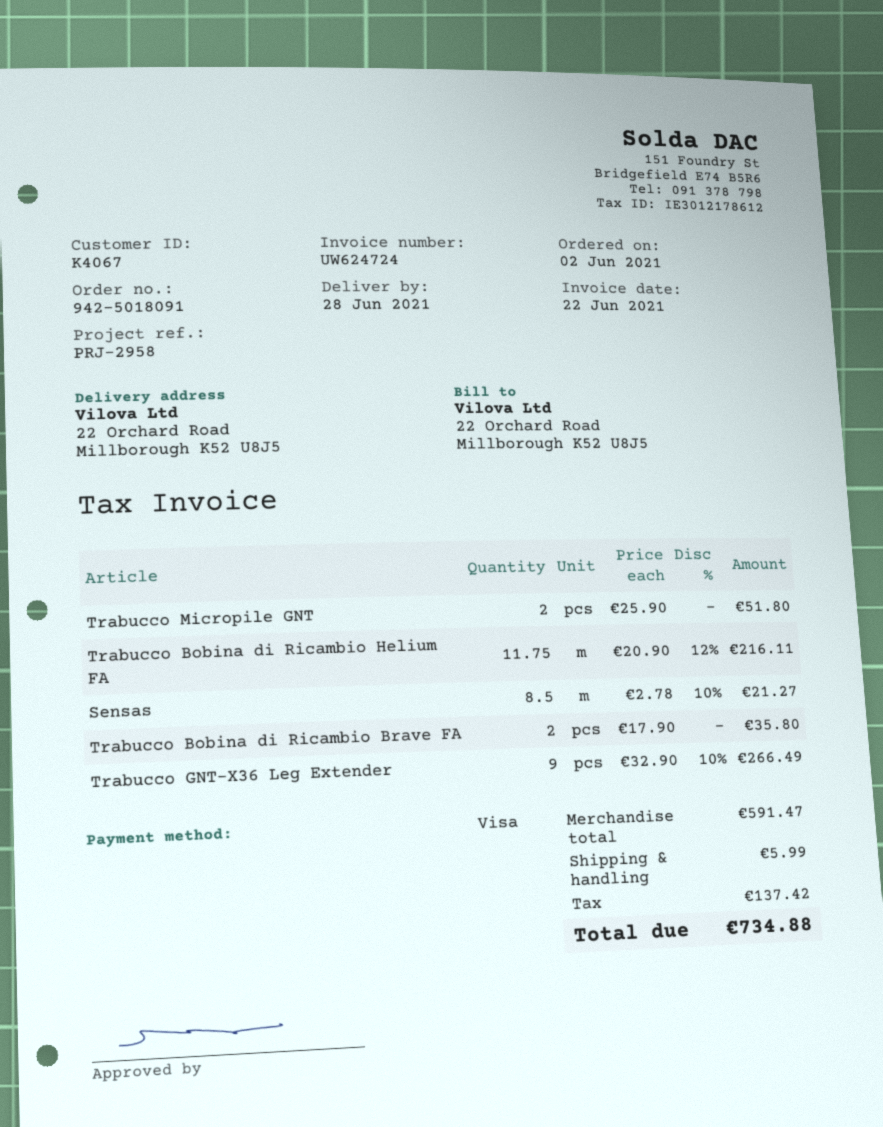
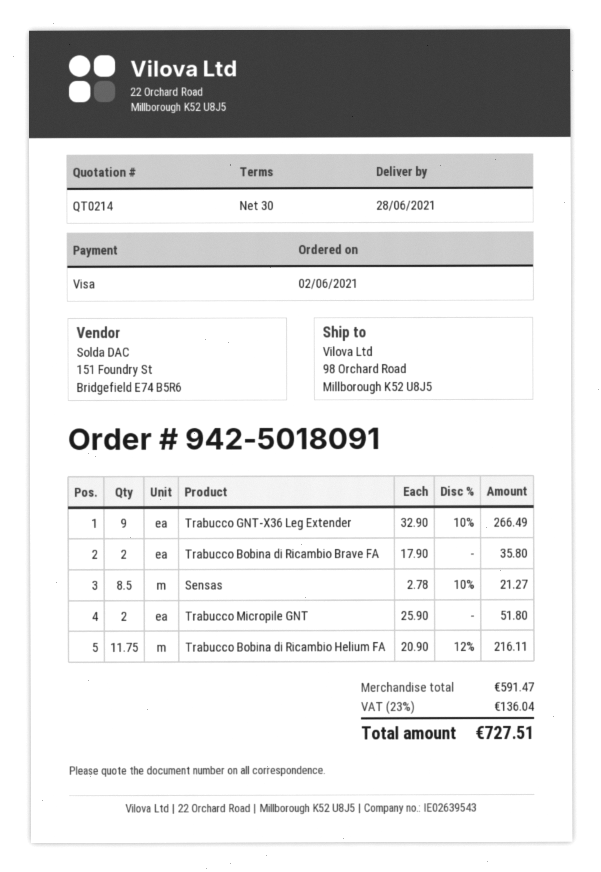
ship to: 22 Orchard Road, Millborough K52 U8J5 -> 98 Orchard Road, Millborough K52 U8J5
shipping: 5.99 -> none
tax: 137.42 -> 136.04
total: 734.88 -> 727.51

